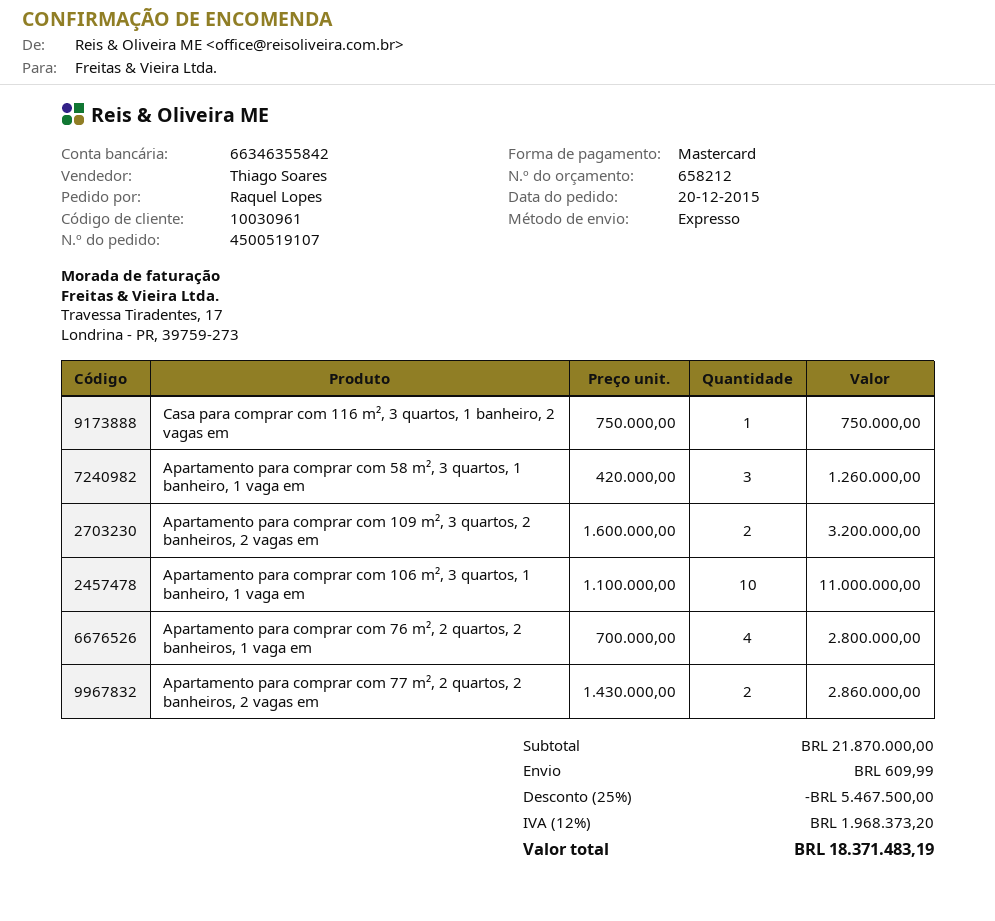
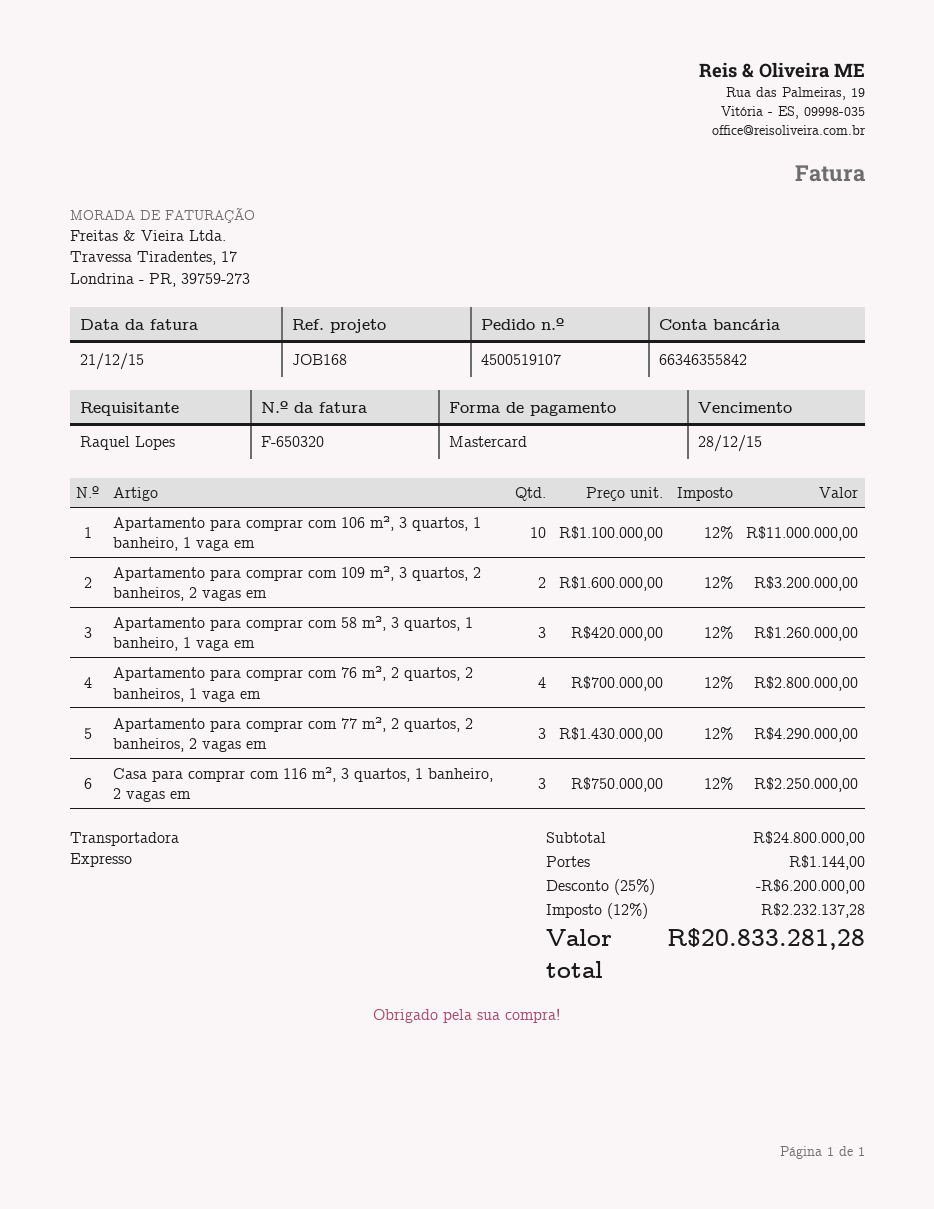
Casa para comprar com 116 m², 3 quartos, 1 banheiro, 2 vagas em: 1 x 750000.00 = 750000.00 -> 3 x 750000.00 = 2250000.00
Apartamento para comprar com 77 m², 2 quartos, 2 banheiros, 2 vagas em: 2 x 1430000.00 = 2860000.00 -> 3 x 1430000.00 = 4290000.00
subtotal: 21870000.00 -> 24800000.00
discount: 25% = 5467500.00 -> 25% = 6200000.00
shipping: 609.99 -> 1144.00
tax: 12% = 1968373.20 -> 12% = 2232137.28
total: 18371483.19 -> 20833281.28

